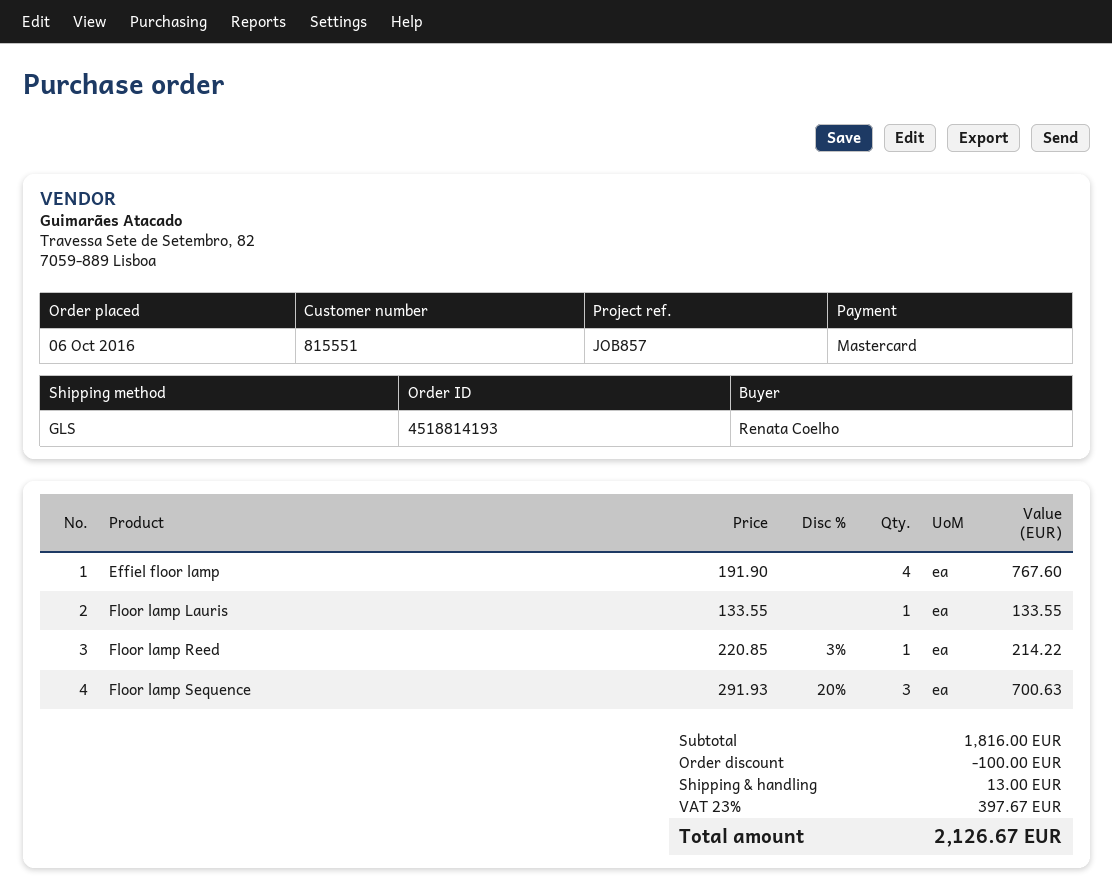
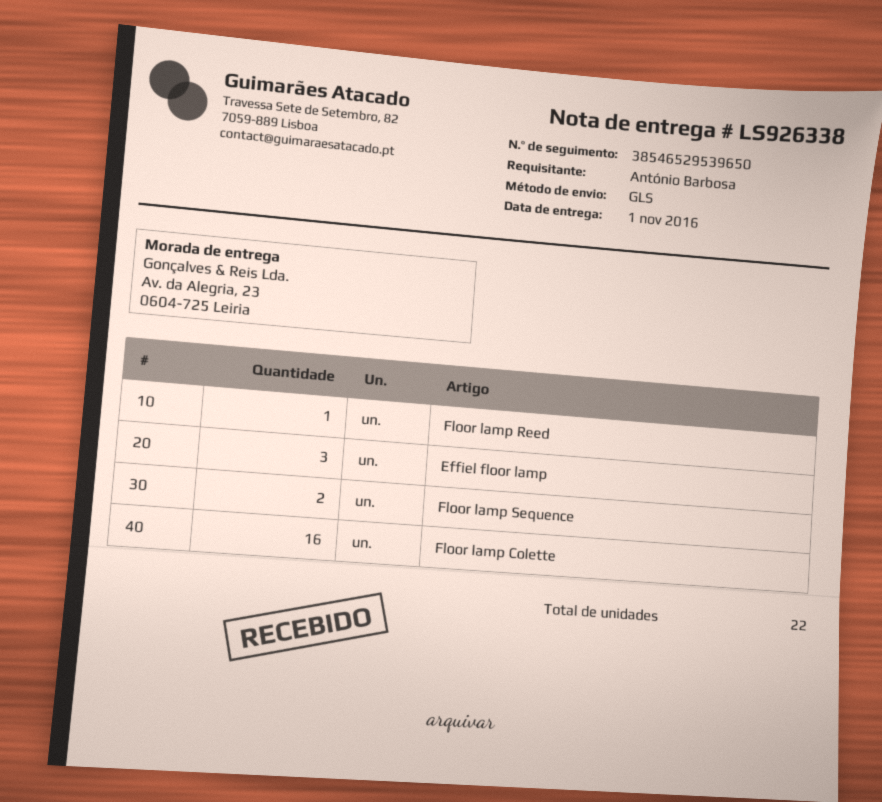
ordered by: Renata Coelho -> António Barbosa
Effiel floor lamp: 4 -> 3
Floor lamp Lauris: 1 -> none
Floor lamp Sequence: 3 -> 2
Floor lamp Colette: none -> 16

